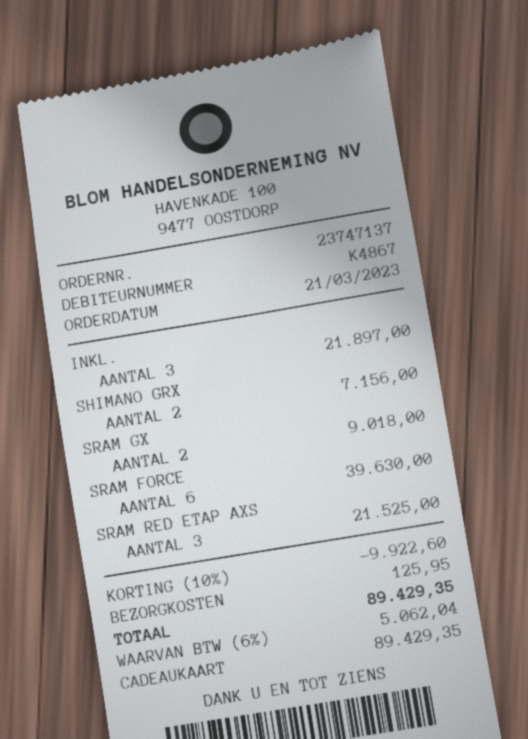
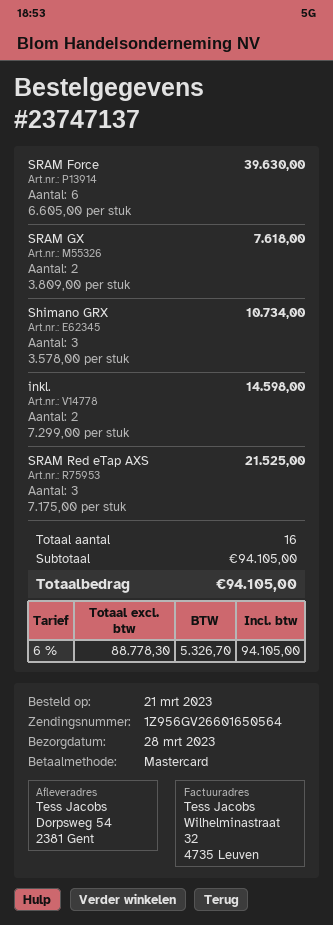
payment method: gift card -> Mastercard
INKL.: 3 for 21897.00 -> 2 for 14598.00
SHIMANO GRX: 2 for 7156.00 -> 3 for 10734.00
SRAM GX: 2 for 9018.00 -> 2 for 7618.00
discount: 10% = 9922.60 -> none
shipping: 125.95 -> none
tax: 6% = 5062.04 -> 6% = 5326.70
total: 89429.35 -> 94105.00

